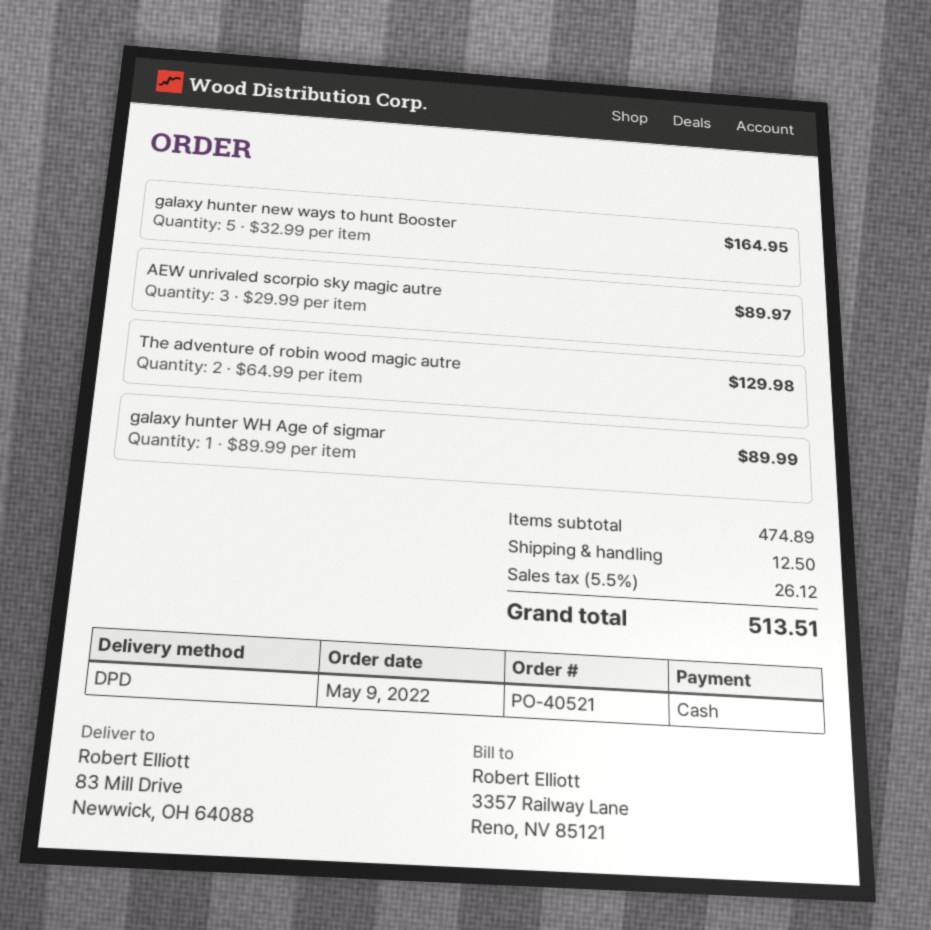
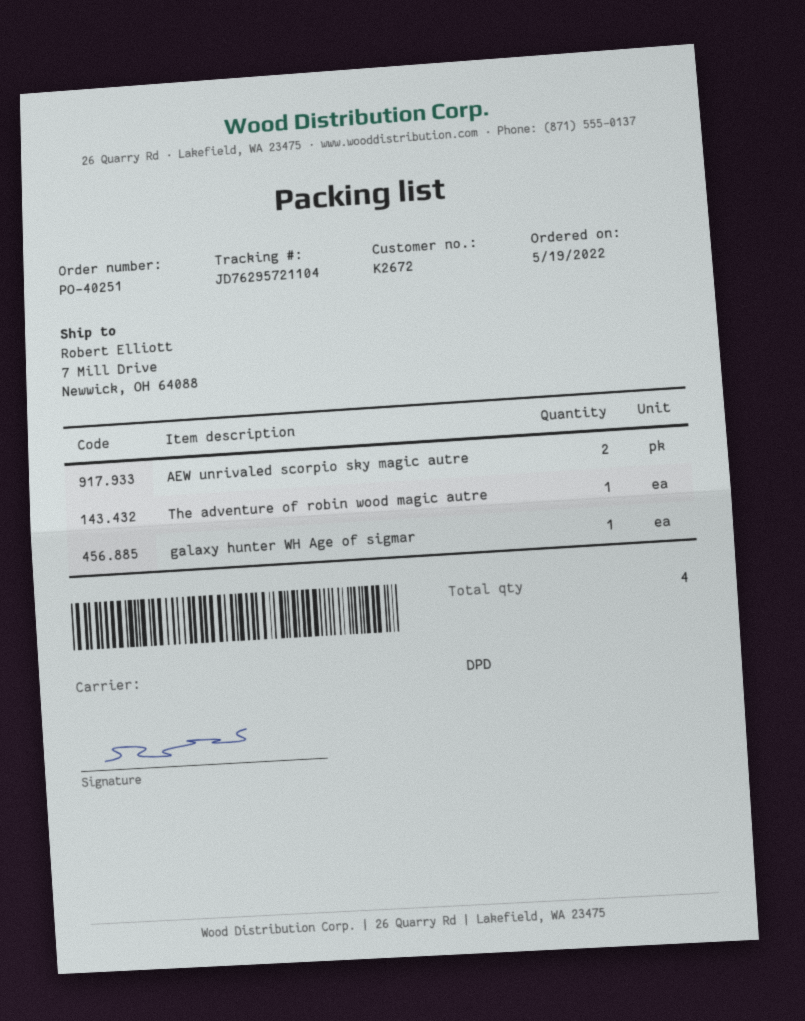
order number: PO-40521 -> PO-40251
order date: 2022-05-09 -> 2022-05-19
ship to: 83 Mill Drive, Newwick, OH 64088 -> 7 Mill Drive, Newwick, OH 64088
galaxy hunter new ways to hunt Booster: 5 -> none
AEW unrivaled scorpio sky magic autre: 3 -> 2
The adventure of robin wood magic autre: 2 -> 1

